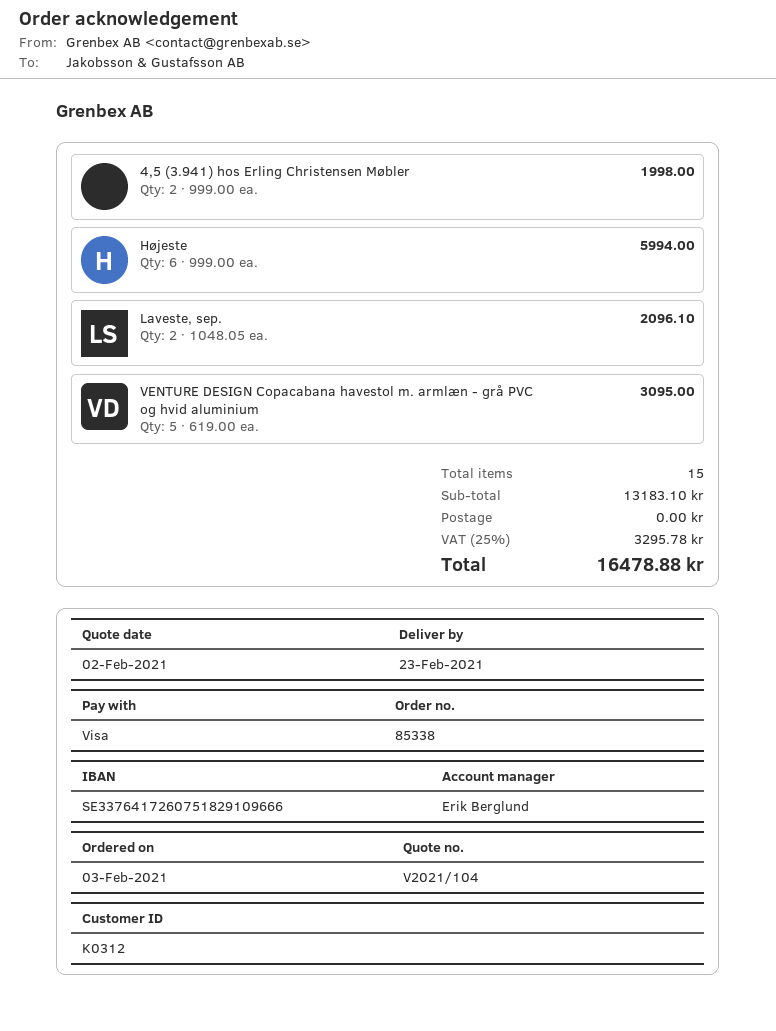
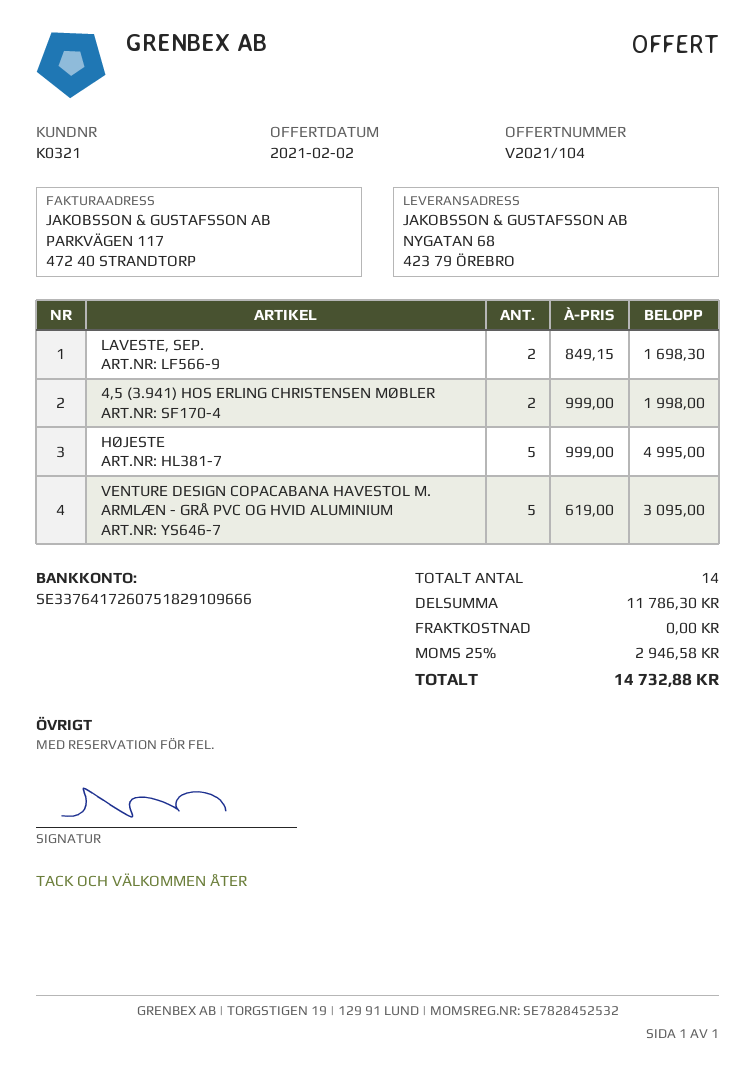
customer number: K0312 -> K0321
Højeste: 6 x 999.00 = 5994.00 -> 5 x 999.00 = 4995.00
Laveste, sep.: 2 x 1048.05 = 2096.10 -> 2 x 849.15 = 1698.30
total quantity: 15 -> 14
subtotal: 13183.10 -> 11786.30
tax: 25% = 3295.78 -> 25% = 2946.58
total: 16478.88 -> 14732.88

